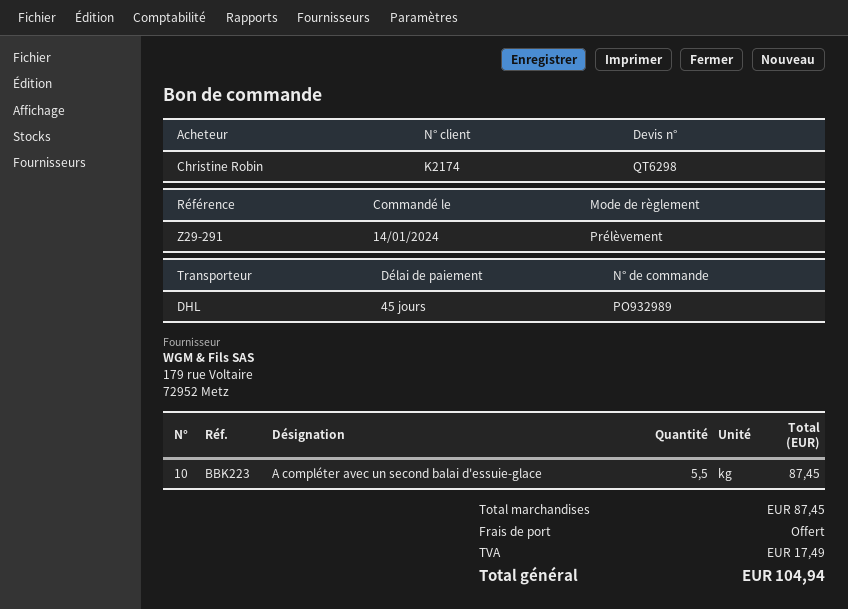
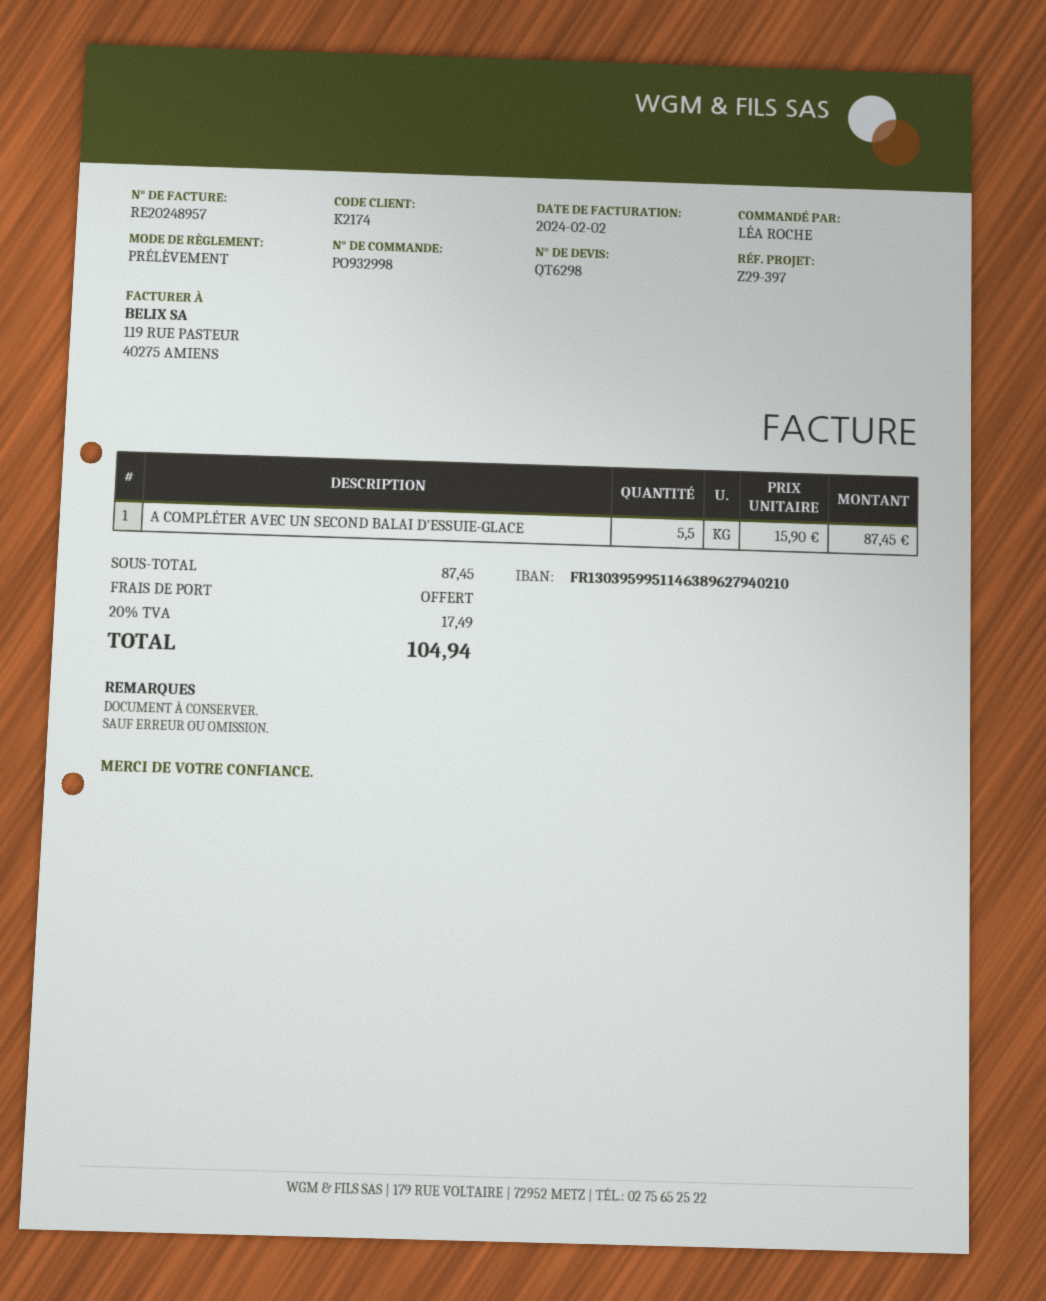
order number: PO932989 -> PO932998
reference: Z29-291 -> Z29-397
ordered by: Christine Robin -> LÉA ROCHE

